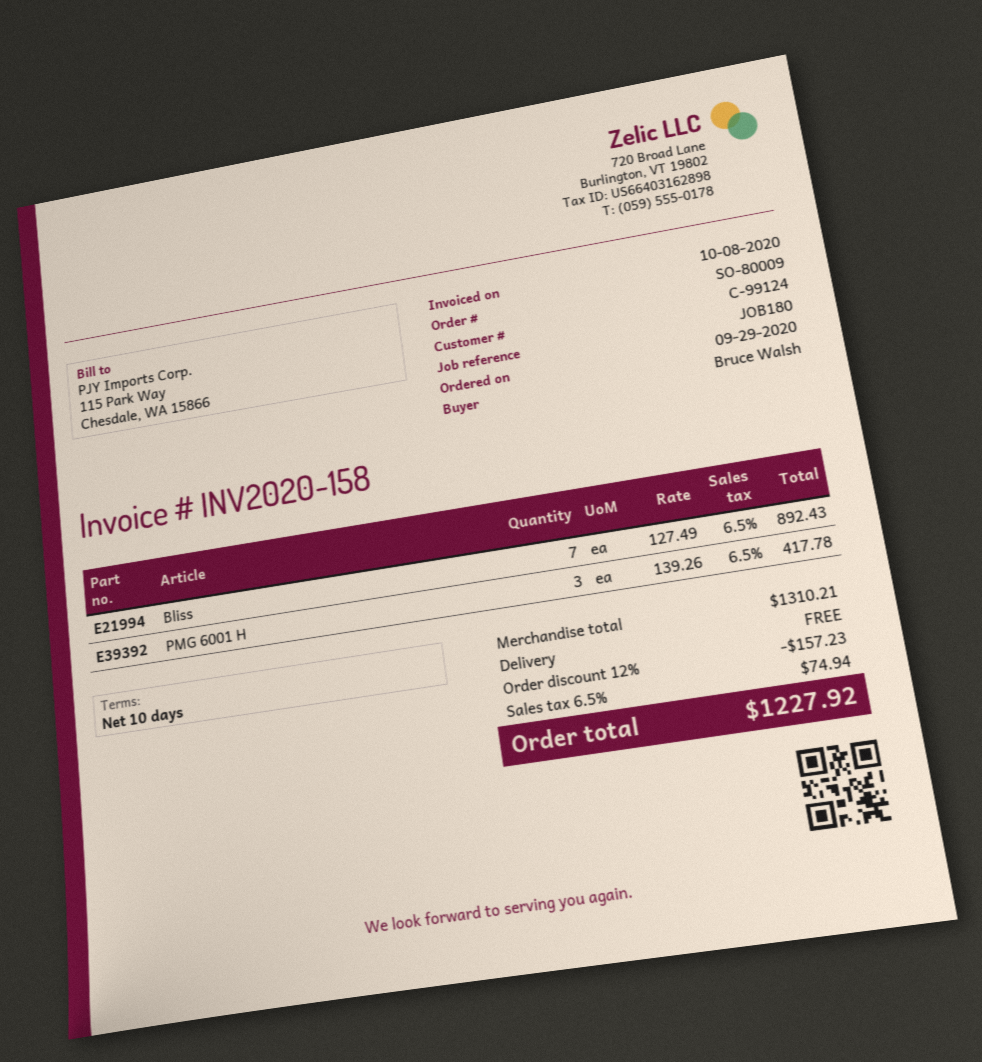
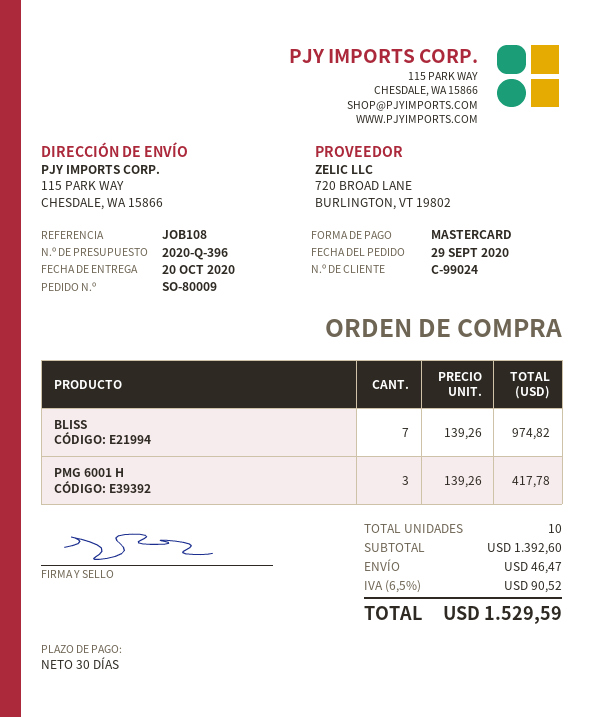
payment terms: 10 days -> 30 days
customer number: C-99124 -> C-99024
reference: JOB180 -> JOB108
Bliss: 7 x 127.49 = 892.43 -> 7 x 139.26 = 974.82
subtotal: 1310.21 -> 1392.60
discount: 12% = 157.23 -> none
shipping: 0.00 -> 46.47
tax: 6.5% = 74.94 -> 6.5% = 90.52
total: 1227.92 -> 1529.59

